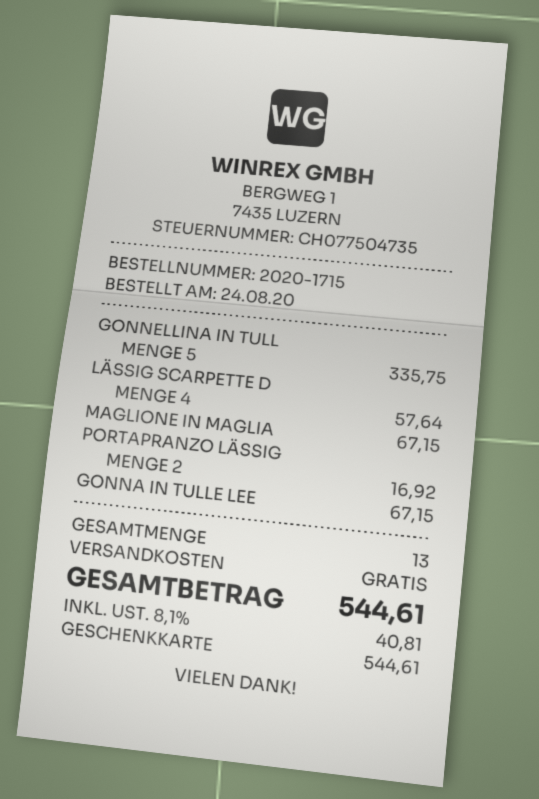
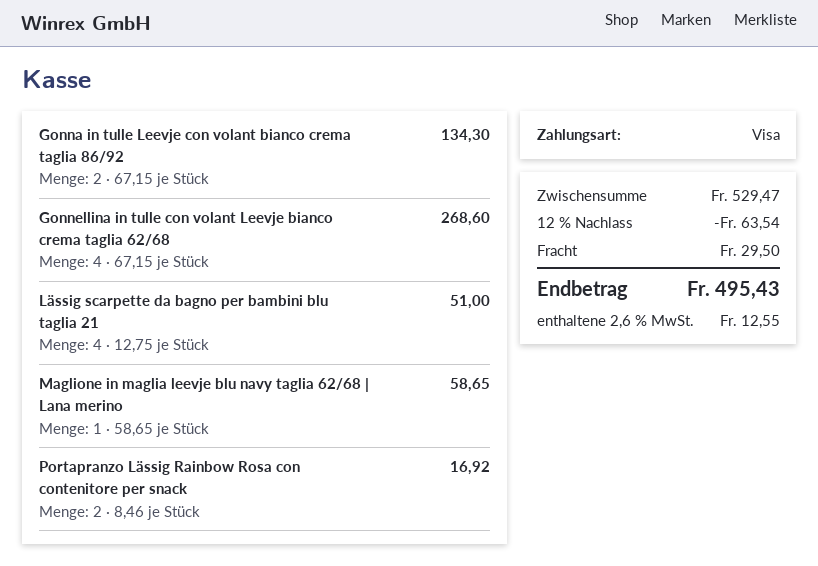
payment method: gift card -> Visa
GONNELLINA IN TULL: 5 for 335.75 -> 4 for 268.60
LÄSSIG SCARPETTE D: 4 for 57.64 -> 4 for 51.00
MAGLIONE IN MAGLIA: 1 for 67.15 -> 1 for 58.65
GONNA IN TULLE LEE: 1 for 67.15 -> 2 for 134.30
discount: none -> 12% = 63.54
shipping: 0.00 -> 29.50
tax: 8.1% = 40.81 -> 2.6% = 12.55
total: 544.61 -> 495.43

